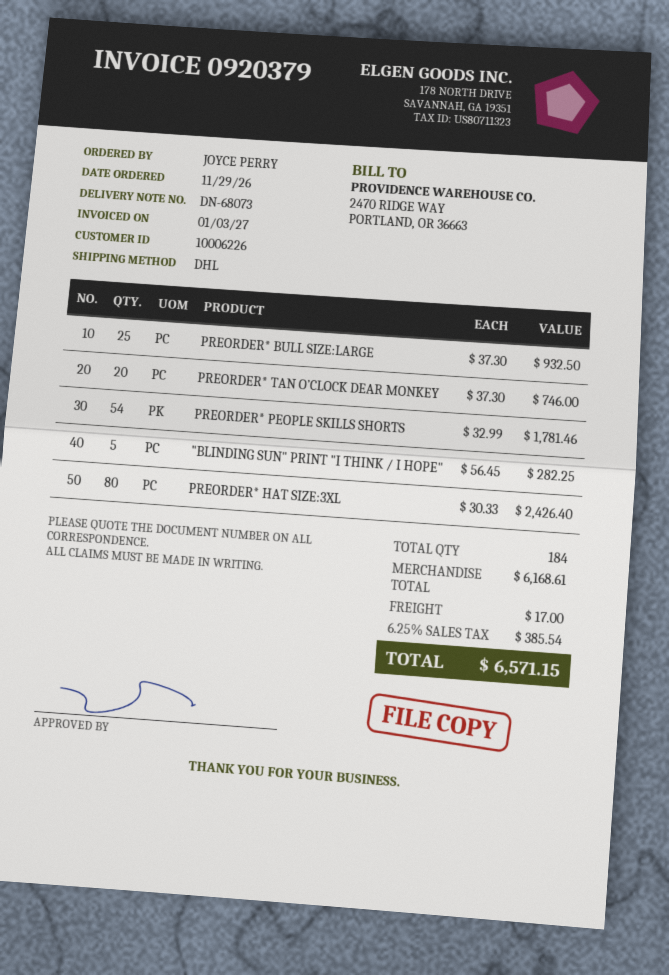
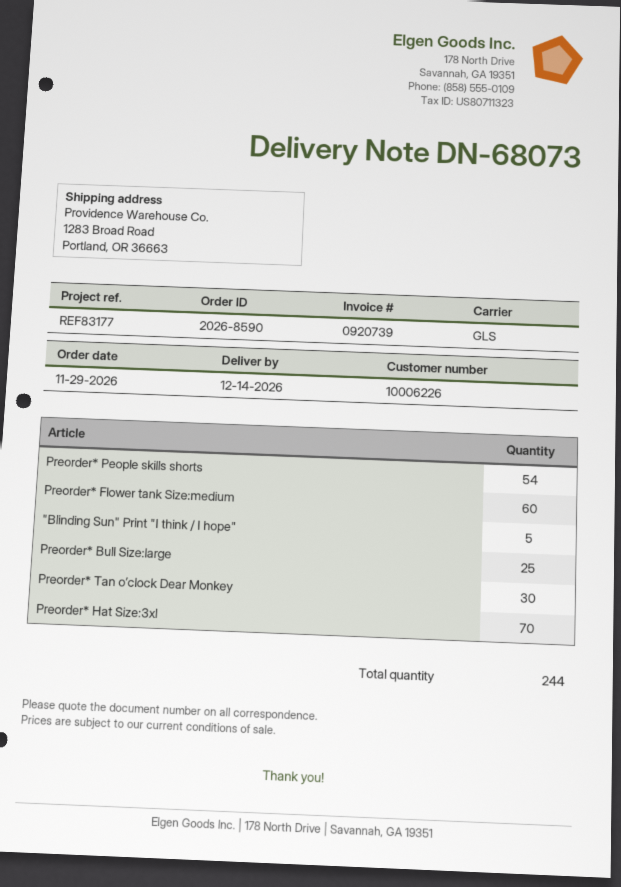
invoice number: 0920379 -> 0920739
shipping method: DHL -> GLS
PREORDER* TAN O’CLOCK DEAR MONKEY: 20 -> 30
PREORDER* HAT SIZE:3XL: 80 -> 70
Preorder* Flower tank Size:medium: none -> 60
total quantity: 184 -> 244

